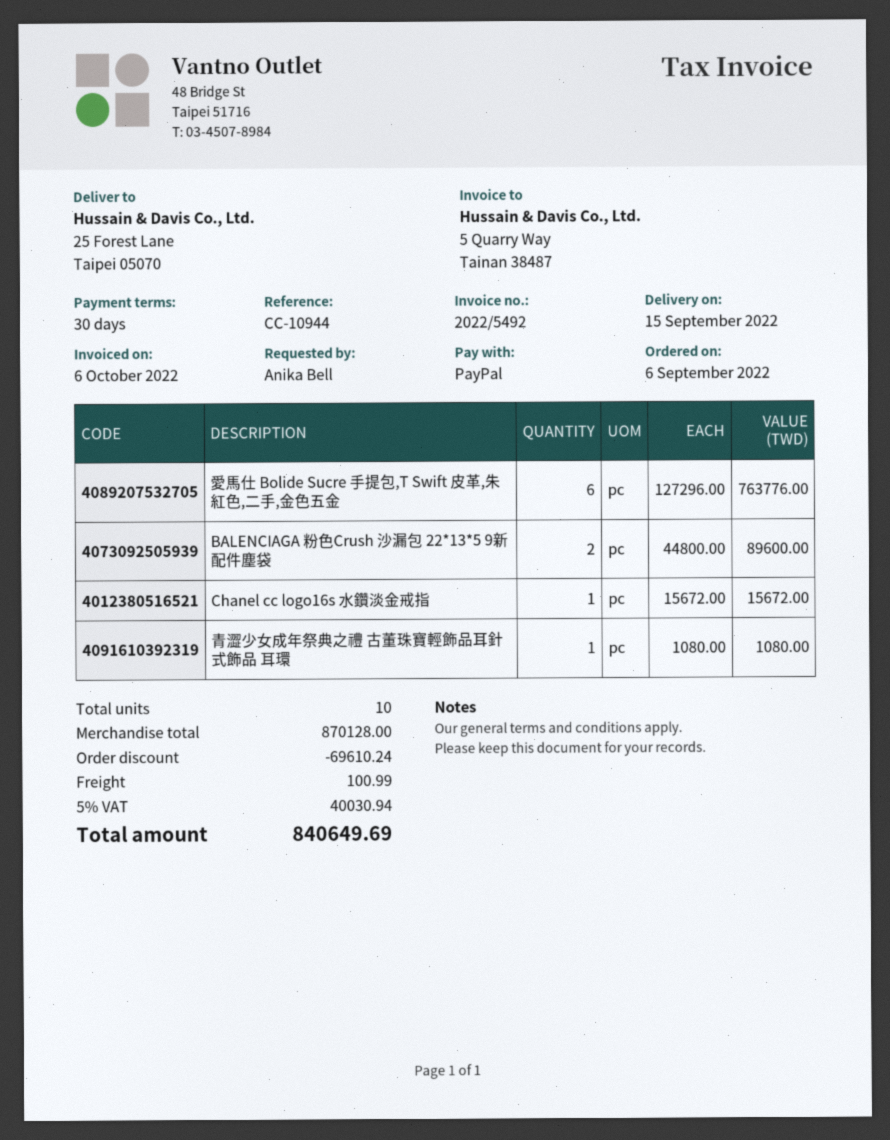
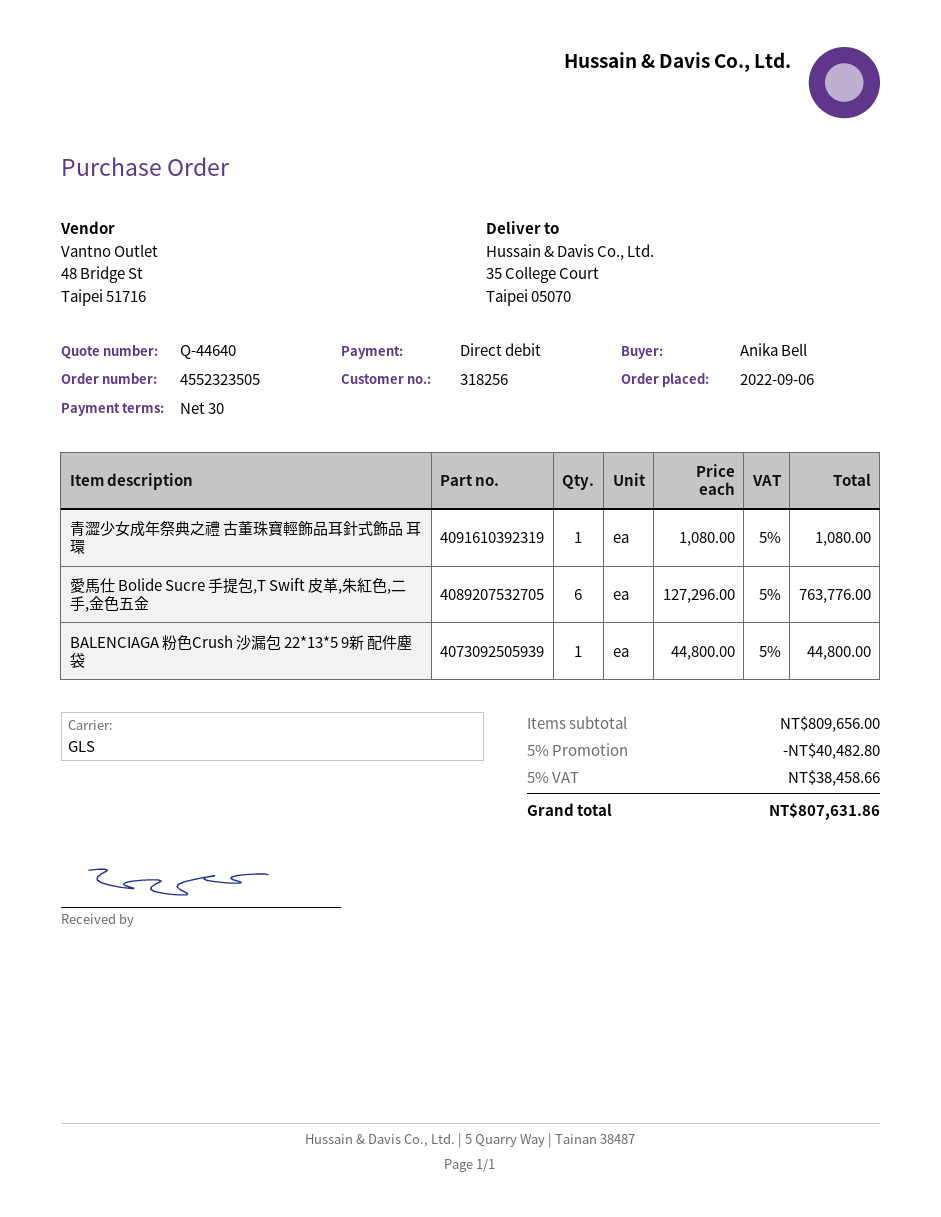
payment method: PayPal -> direct debit
ship to: 25 Forest Lane, Taipei 05070 -> 35 College Court, Taipei 05070
BALENCIAGA 粉色Crush 沙漏包 22*13*5 9新 配件塵袋: 2 x 44800.00 = 89600.00 -> 1 x 44800.00 = 44800.00
Chanel cc logo16s 水鑽淡金戒指: 1 x 15672.00 = 15672.00 -> none
subtotal: 870128.00 -> 809656.00
discount: 69610.24 -> 40482.80
shipping: 100.99 -> none
tax: 5% = 40030.94 -> 5% = 38458.66
total: 840649.69 -> 807631.86

